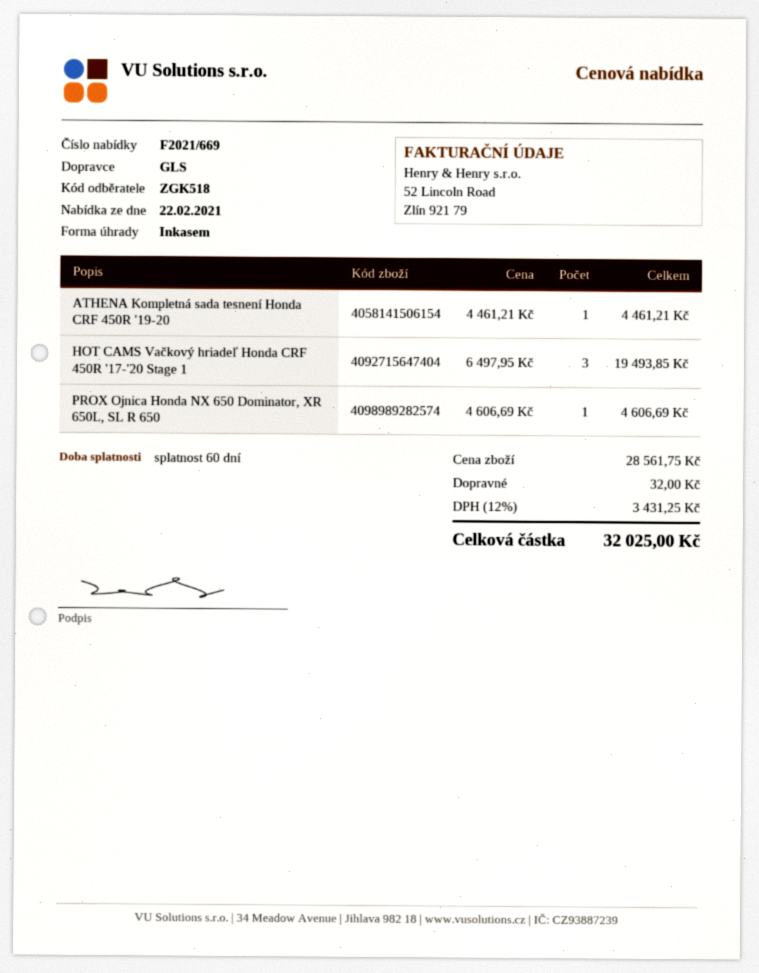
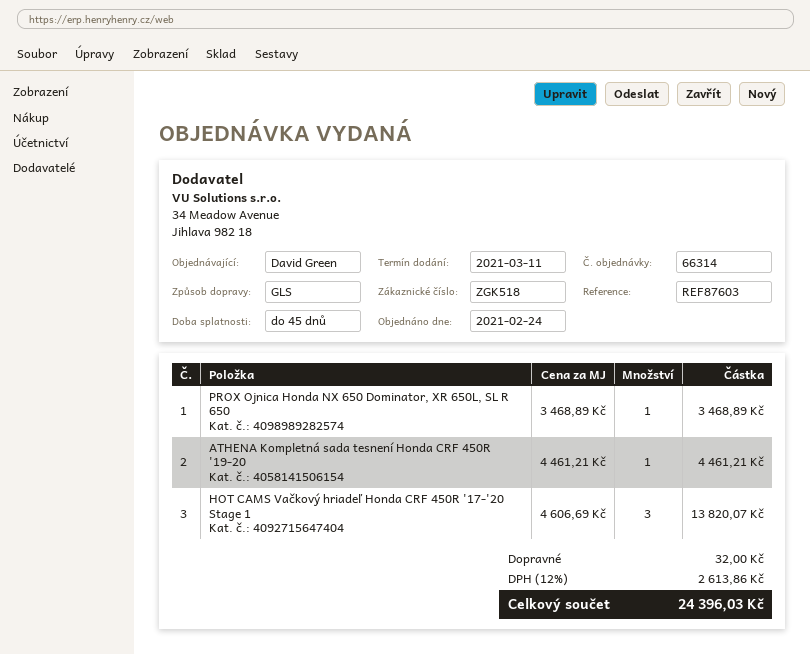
payment terms: 60 days -> 45 days
HOT CAMS Vačkový hriadeľ Honda CRF 450R '17-'20 Stage 1: 3 x 6497.95 = 19493.85 -> 3 x 4606.69 = 13820.07
PROX Ojnica Honda NX 650 Dominator, XR 650L, SL R 650: 1 x 4606.69 = 4606.69 -> 1 x 3468.89 = 3468.89
tax: 12% = 3431.25 -> 12% = 2613.86
total: 32025.00 -> 24396.03

